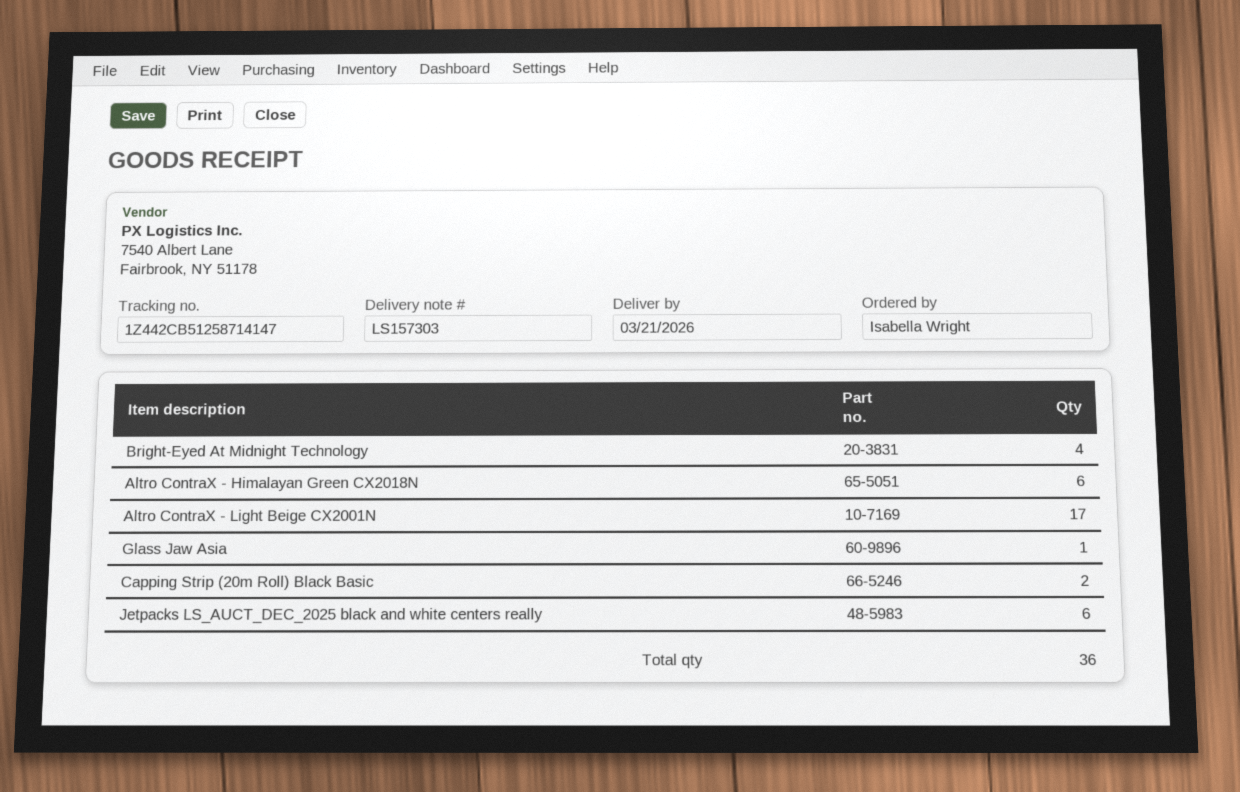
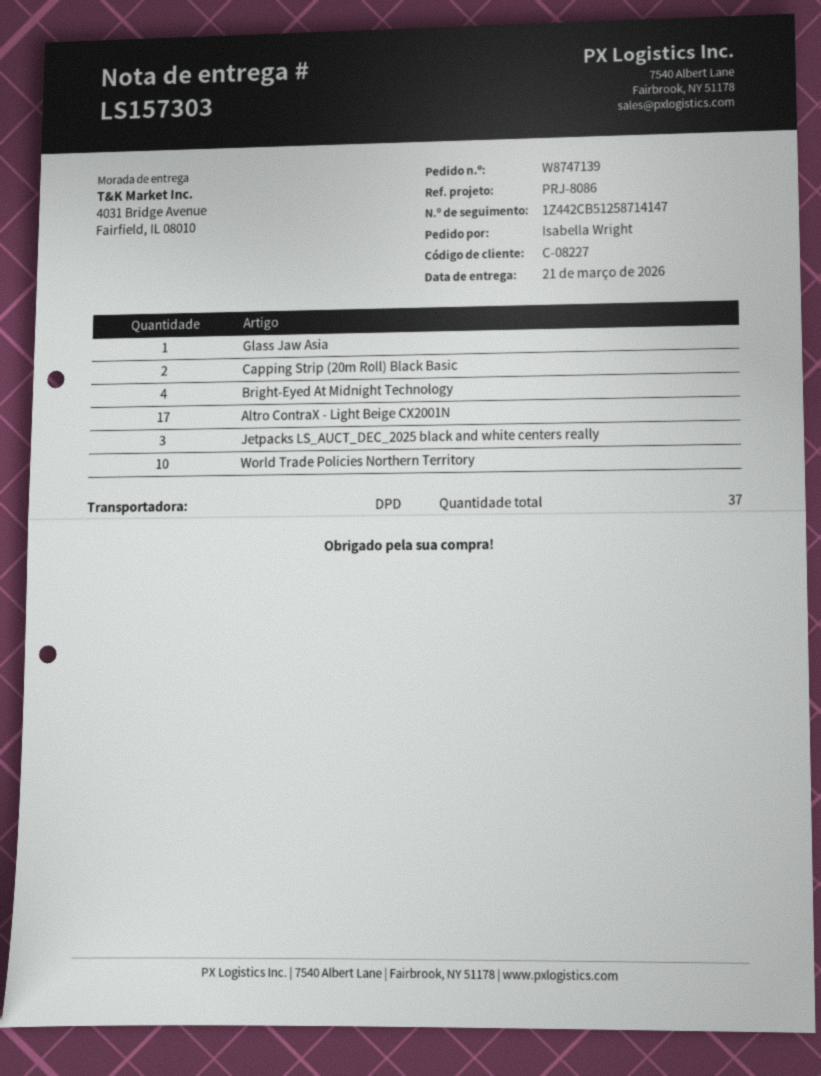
Altro ContraX - Himalayan Green CX2018N: 6 -> none
Jetpacks LS_AUCT_DEC_2025 black and white centers really: 6 -> 3
World Trade Policies Northern Territory: none -> 10
total quantity: 36 -> 37

